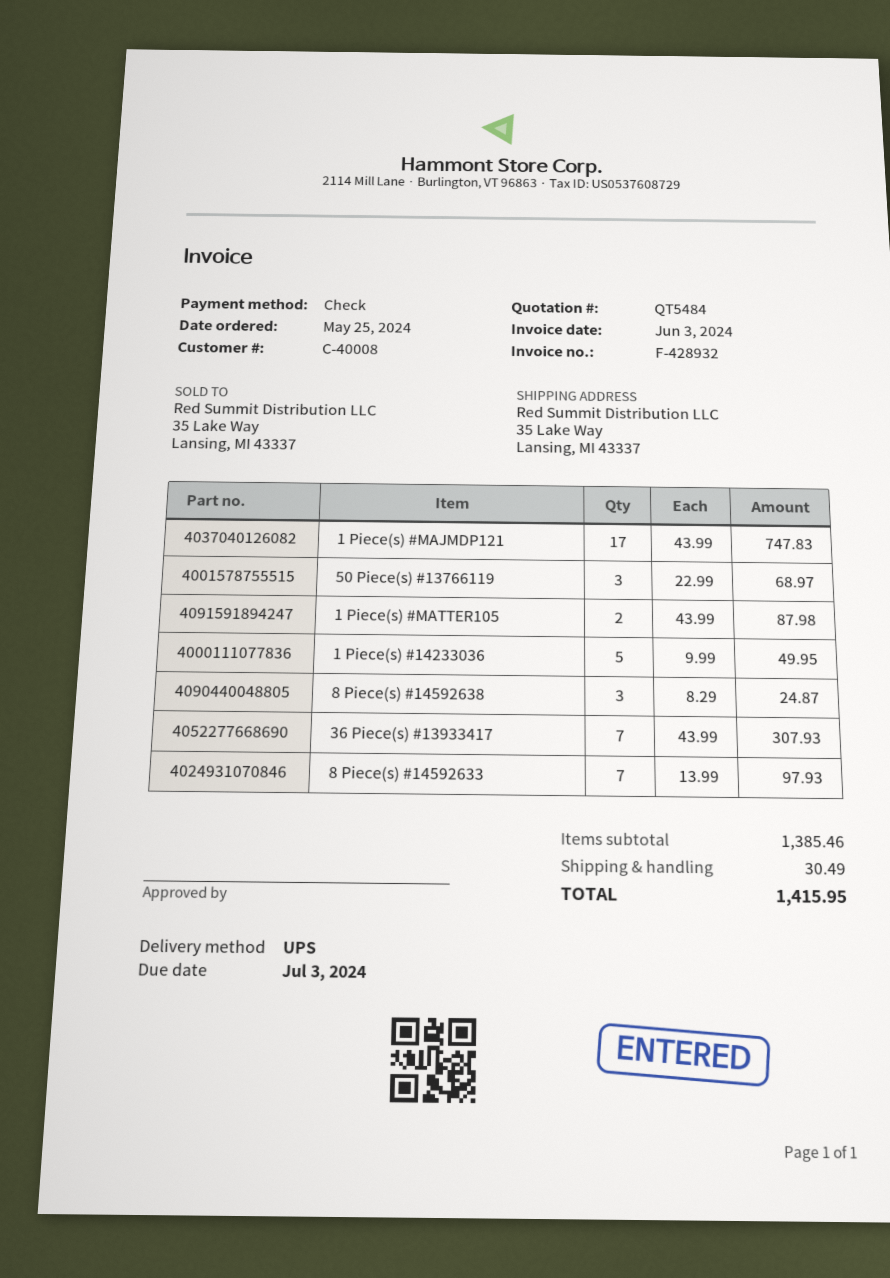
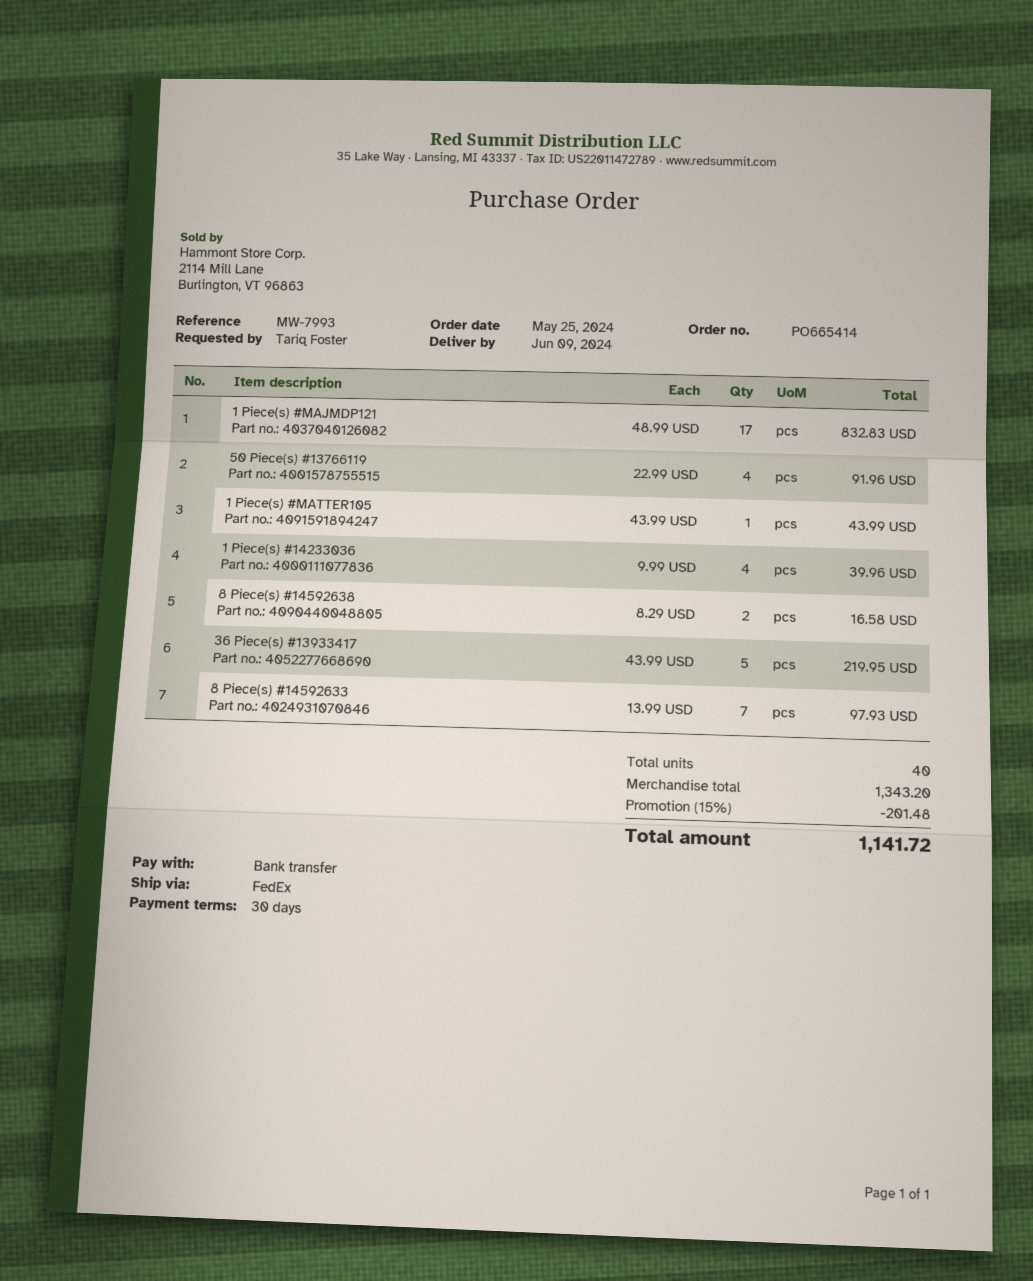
payment method: cheque -> bank transfer
shipping method: UPS -> FedEx
1 Piece(s) #MAJMDP121: 17 x 43.99 = 747.83 -> 17 x 48.99 = 832.83
50 Piece(s) #13766119: 3 x 22.99 = 68.97 -> 4 x 22.99 = 91.96
1 Piece(s) #MATTER105: 2 x 43.99 = 87.98 -> 1 x 43.99 = 43.99
1 Piece(s) #14233036: 5 x 9.99 = 49.95 -> 4 x 9.99 = 39.96
8 Piece(s) #14592638: 3 x 8.29 = 24.87 -> 2 x 8.29 = 16.58
36 Piece(s) #13933417: 7 x 43.99 = 307.93 -> 5 x 43.99 = 219.95
subtotal: 1385.46 -> 1343.20
discount: none -> 15% = 201.48
shipping: 30.49 -> none
total: 1415.95 -> 1141.72

